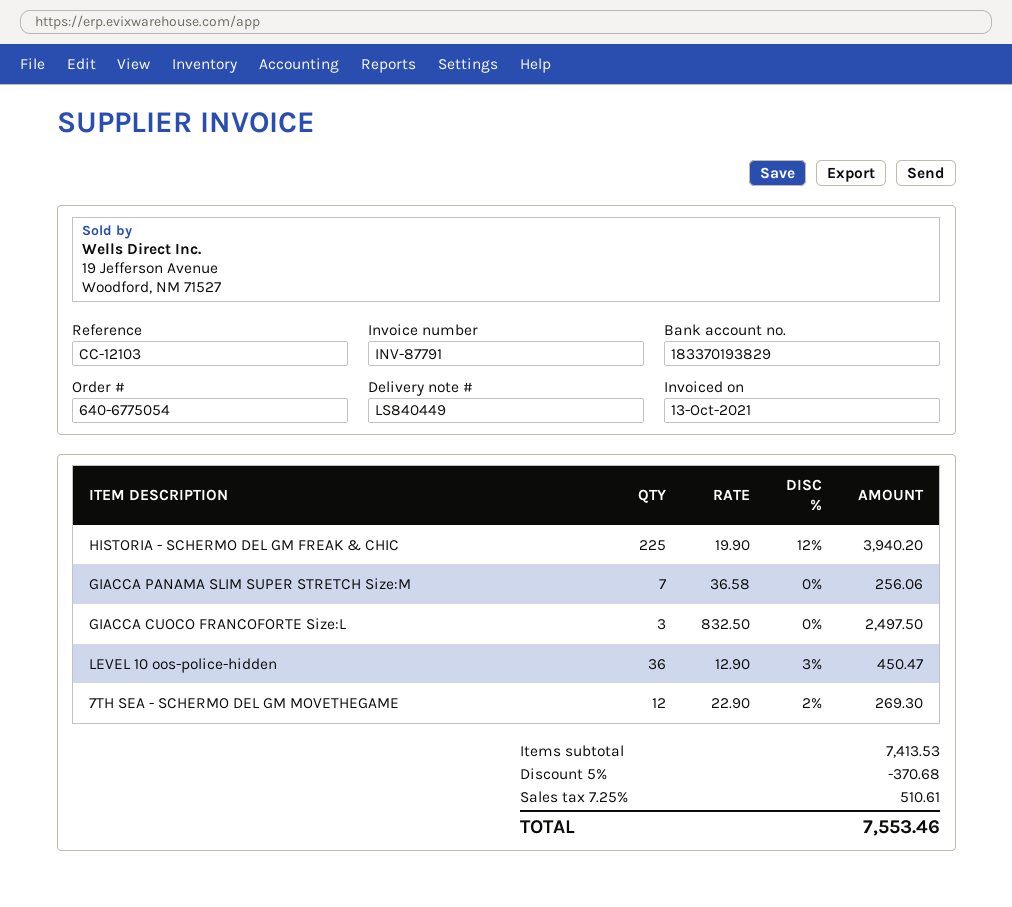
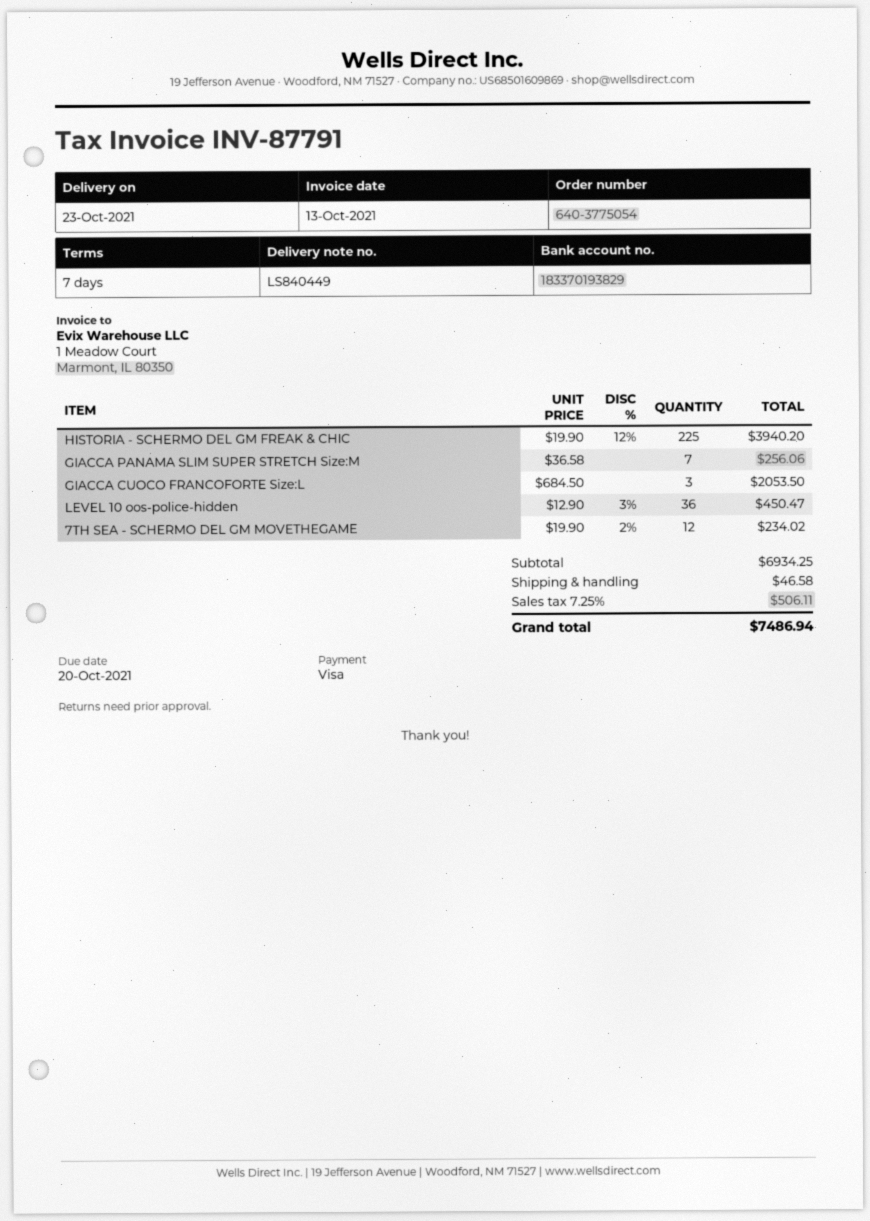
order number: 640-6775054 -> 640-3775054
GIACCA CUOCO FRANCOFORTE Size:L: 3 x 832.50 = 2497.50 -> 3 x 684.50 = 2053.50
7TH SEA - SCHERMO DEL GM MOVETHEGAME: 12 x 22.90 - 2% = 269.30 -> 12 x 19.90 - 2% = 234.02
subtotal: 7413.53 -> 6934.25
discount: 5% = 370.68 -> none
shipping: none -> 46.58
tax: 7.25% = 510.61 -> 7.25% = 506.11
total: 7553.46 -> 7486.94

